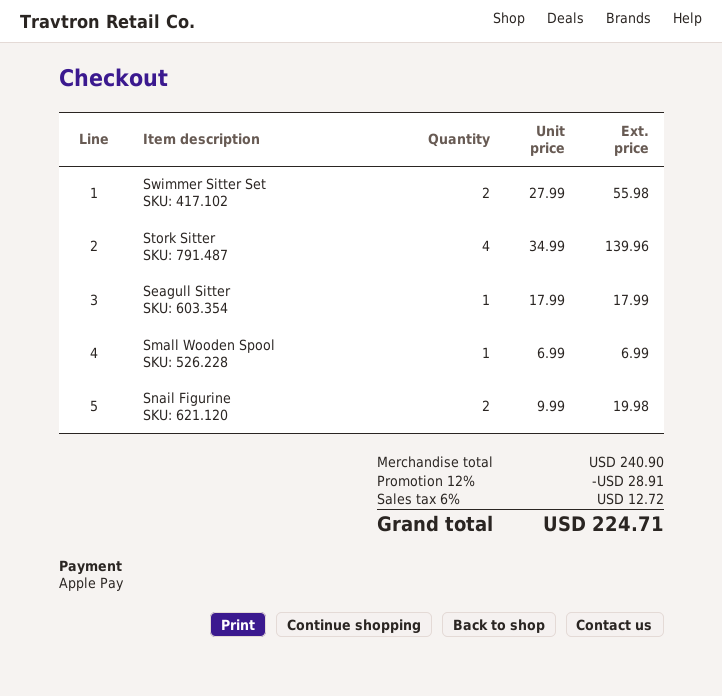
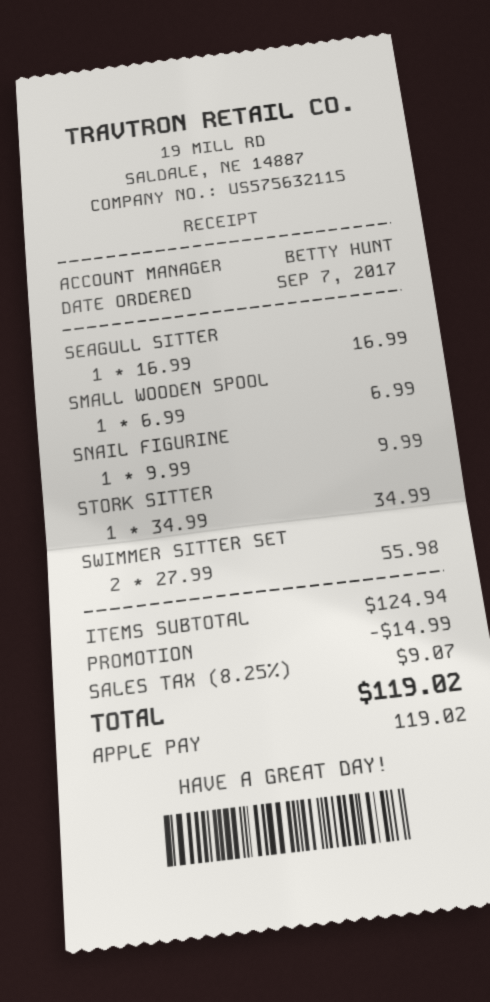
Stork Sitter: 4 x 34.99 = 139.96 -> 1 x 34.99 = 34.99
Seagull Sitter: 1 x 17.99 = 17.99 -> 1 x 16.99 = 16.99
Snail Figurine: 2 x 9.99 = 19.98 -> 1 x 9.99 = 9.99
subtotal: 240.90 -> 124.94
discount: 28.91 -> 14.99
tax: 6% = 12.72 -> 8.25% = 9.07
total: 224.71 -> 119.02

